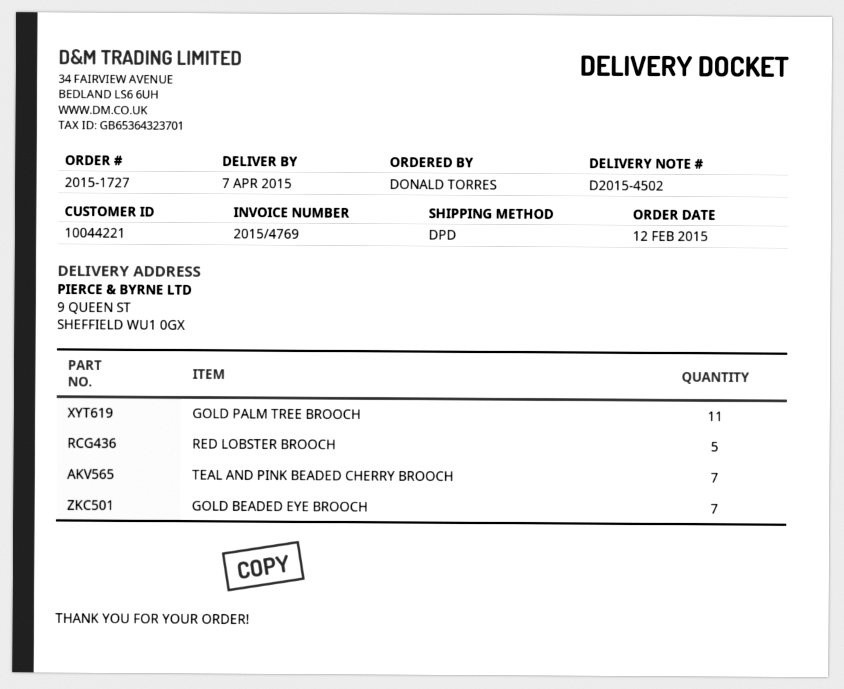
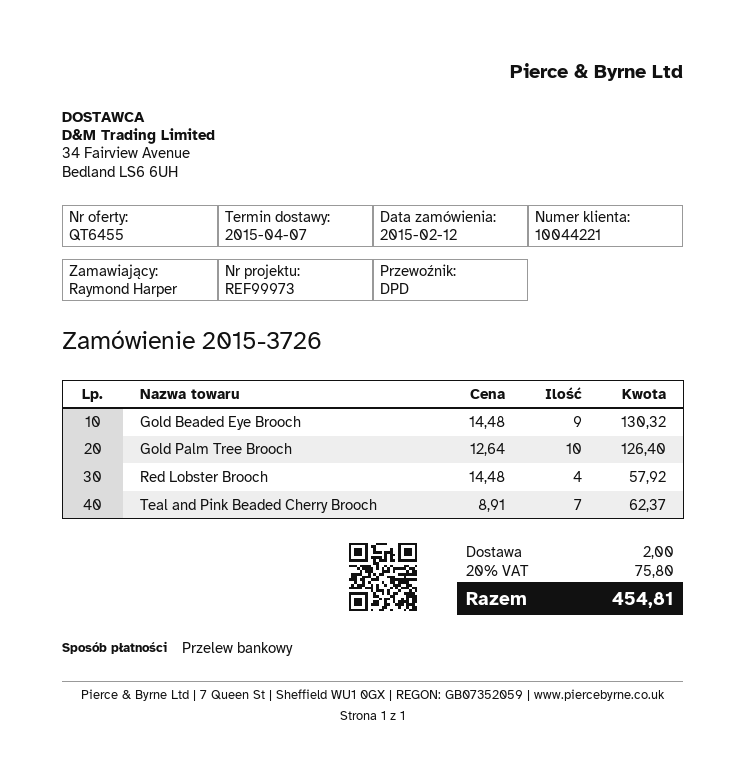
order number: 2015-1727 -> 2015-3726
ordered by: DONALD TORRES -> Raymond Harper
GOLD PALM TREE BROOCH: 11 -> 10
RED LOBSTER BROOCH: 5 -> 4
GOLD BEADED EYE BROOCH: 7 -> 9

